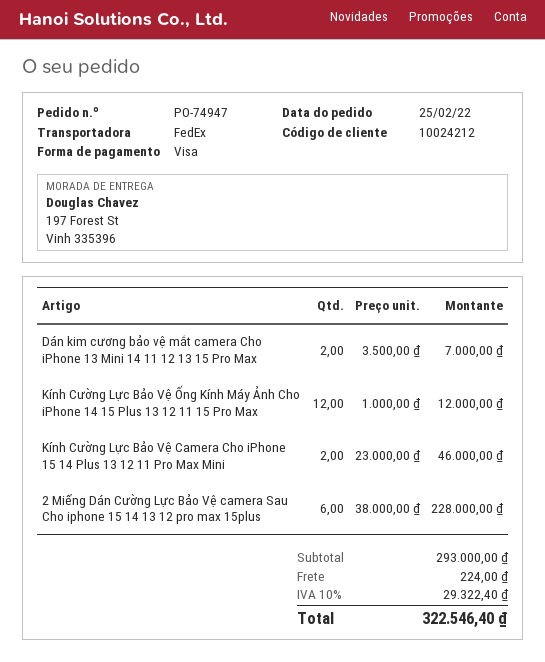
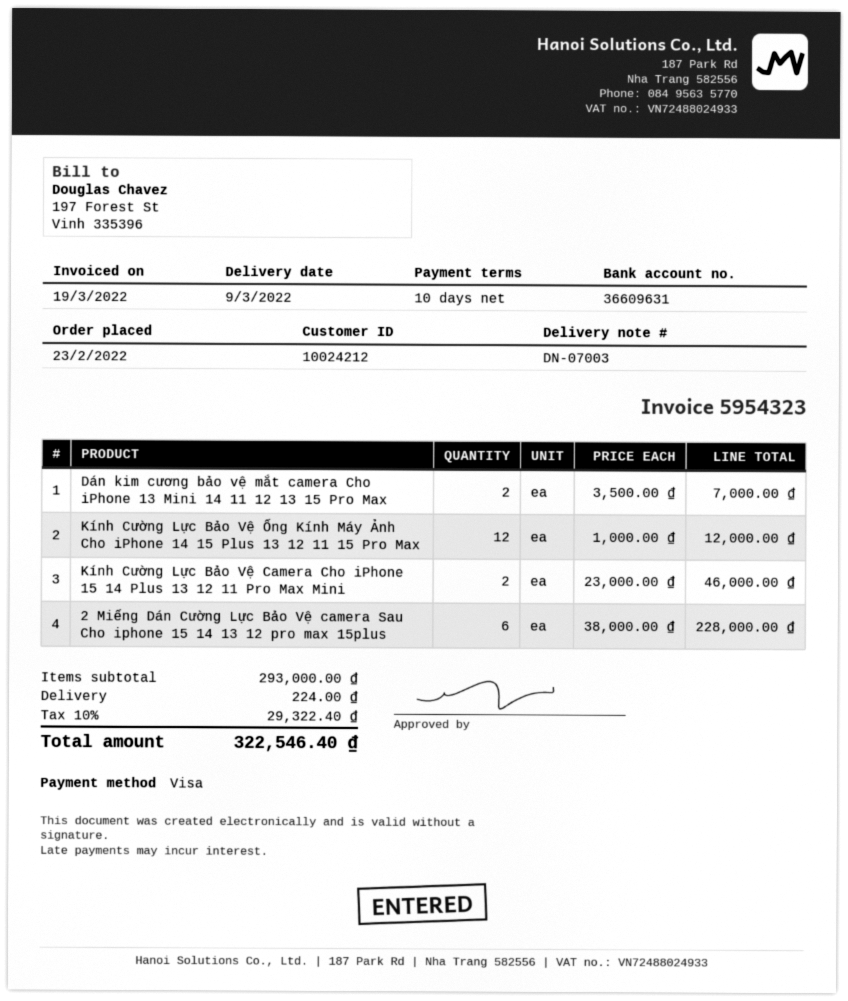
order date: 2022-02-25 -> 2022-02-23

